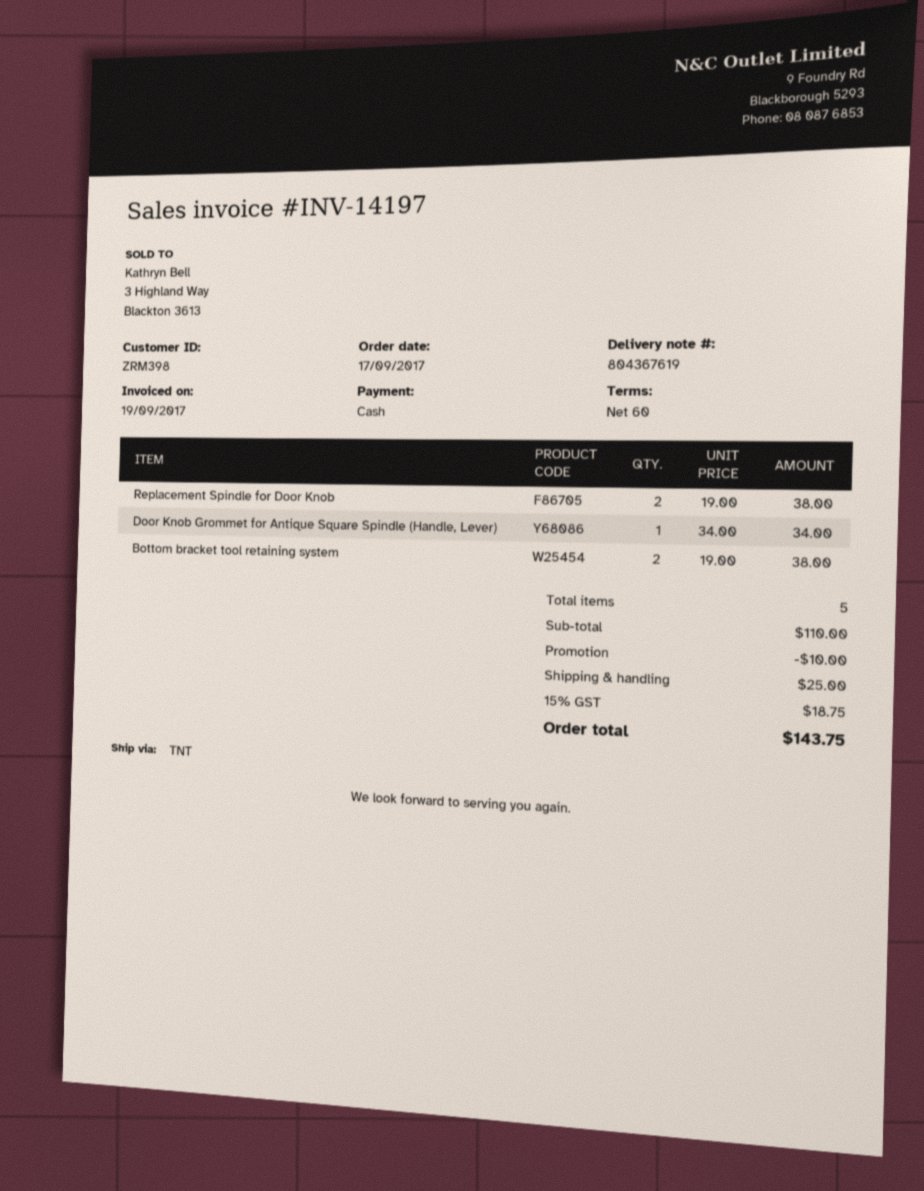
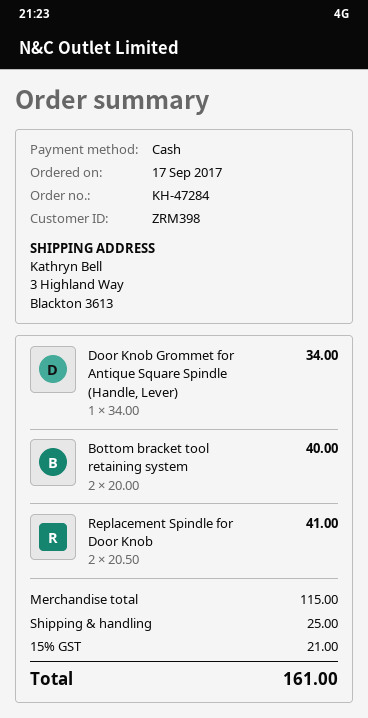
Replacement Spindle for Door Knob: 2 x 19.00 = 38.00 -> 2 x 20.50 = 41.00
Bottom bracket tool retaining system: 2 x 19.00 = 38.00 -> 2 x 20.00 = 40.00
subtotal: 110.00 -> 115.00
discount: 10.00 -> none
tax: 15% = 18.75 -> 15% = 21.00
total: 143.75 -> 161.00

